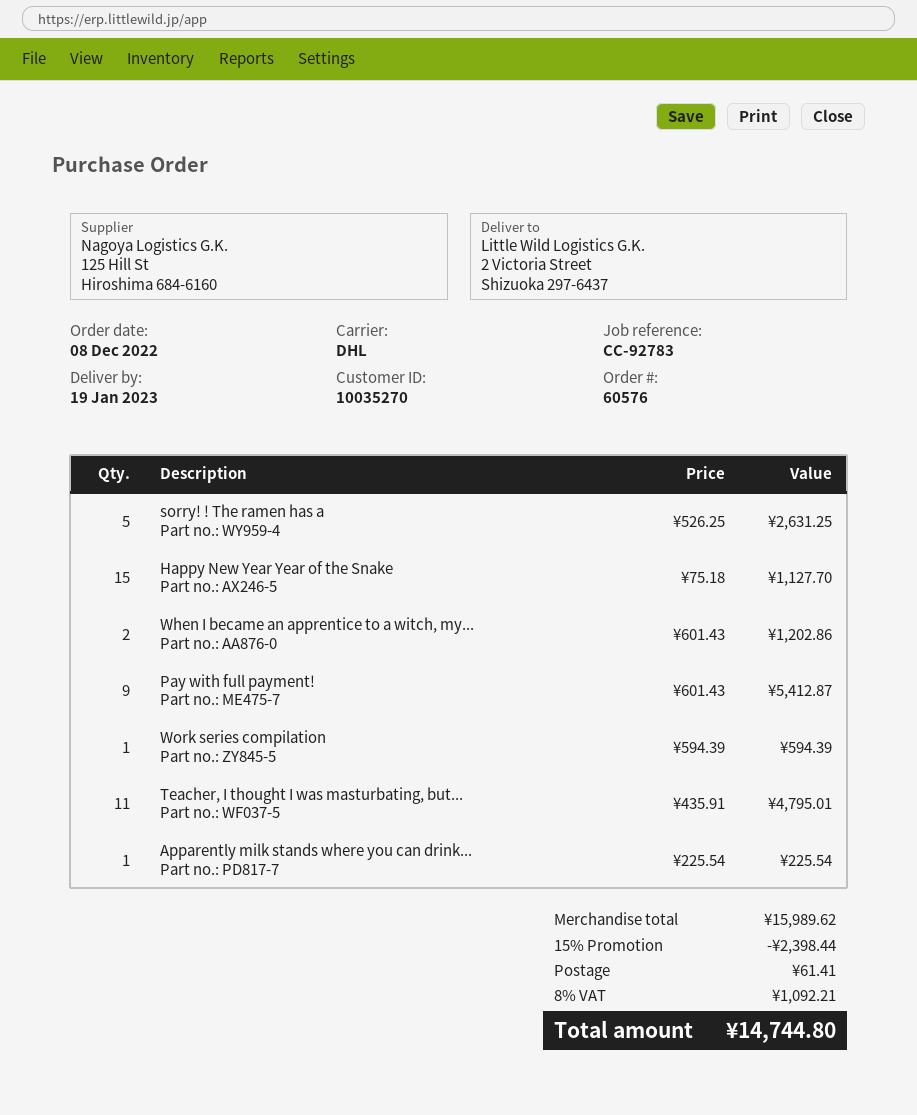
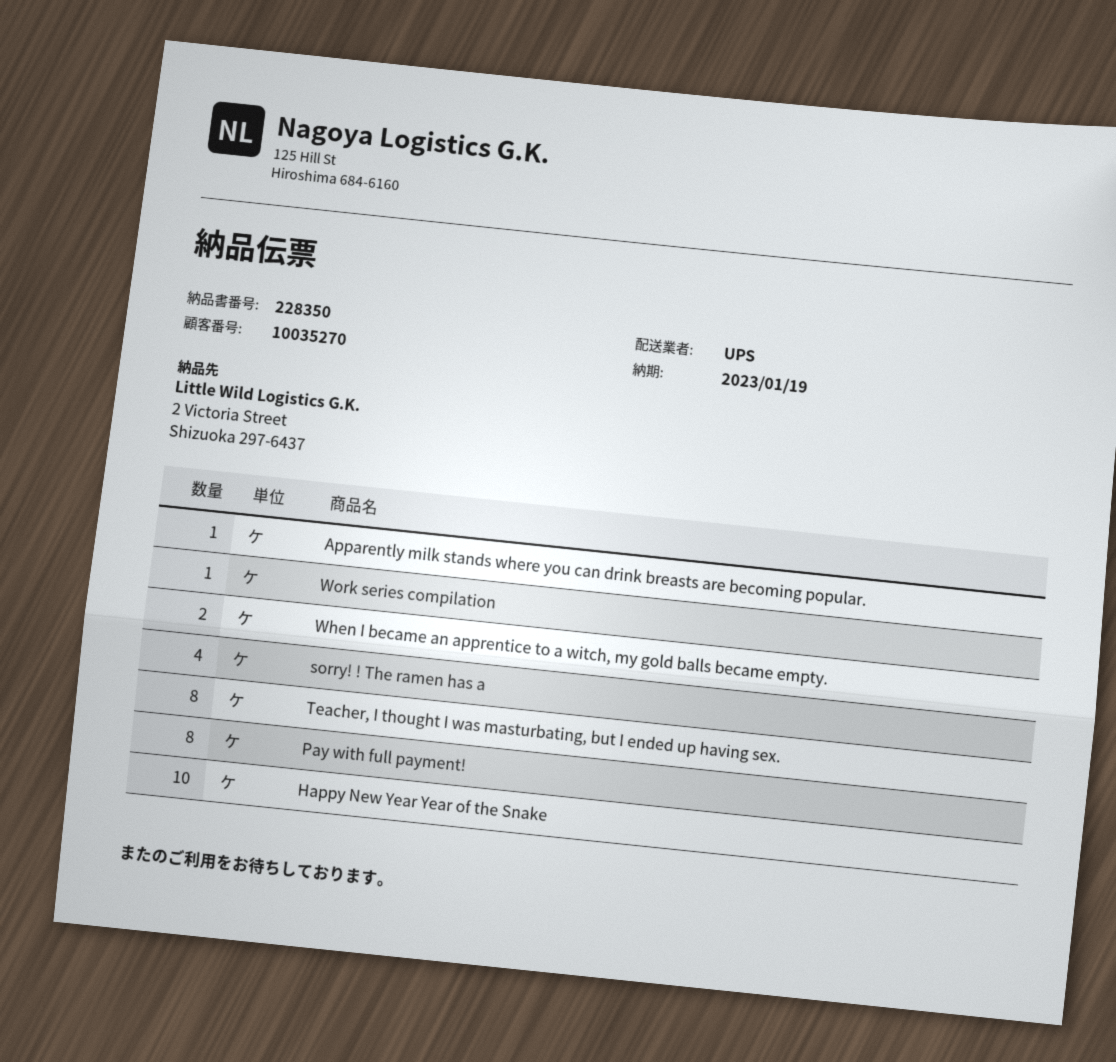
shipping method: DHL -> UPS
sorry! ! The ramen has a: 5 -> 4
Happy New Year Year of the Snake: 15 -> 10
Pay with full payment!: 9 -> 8
Teacher, I thought I was masturbating, but...: 11 -> 8

